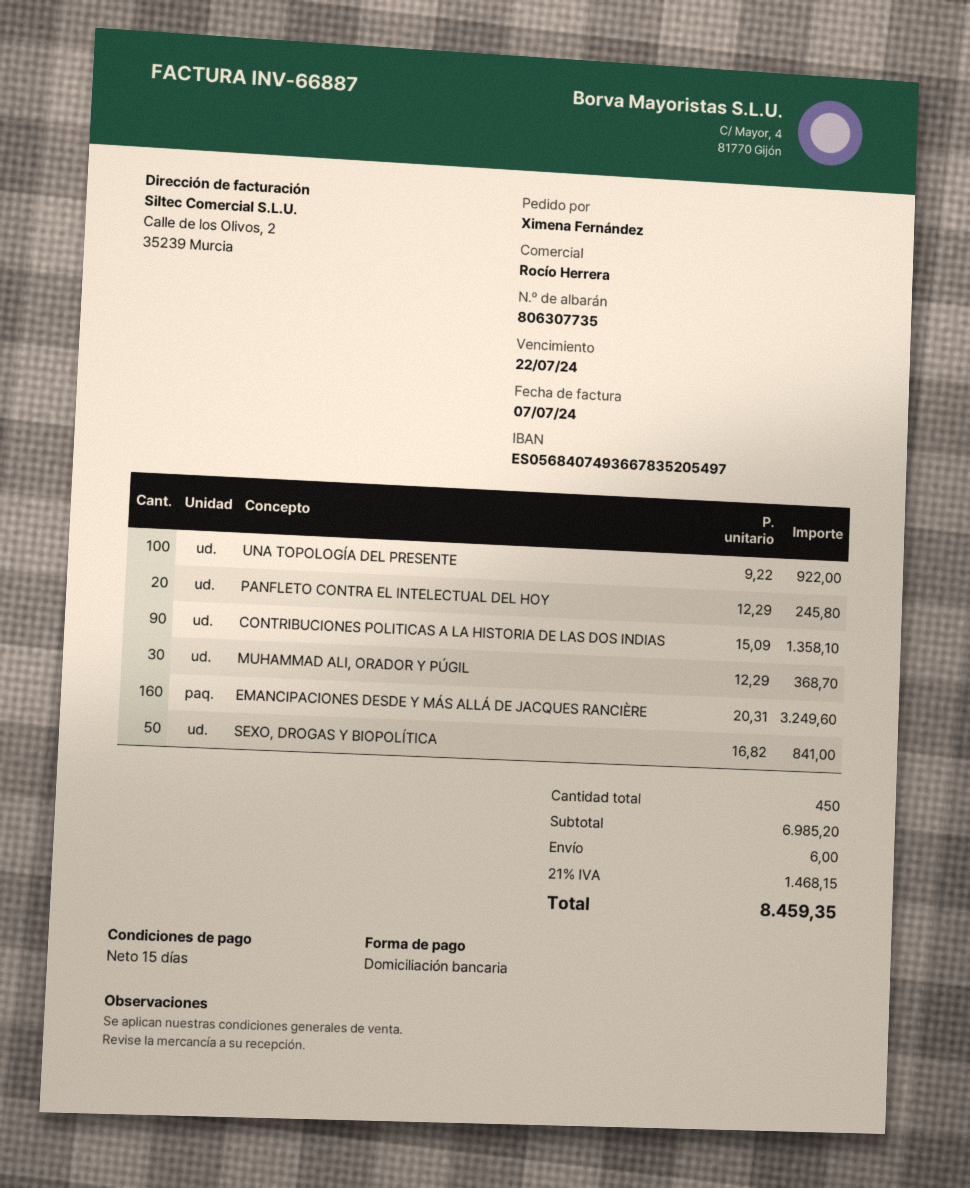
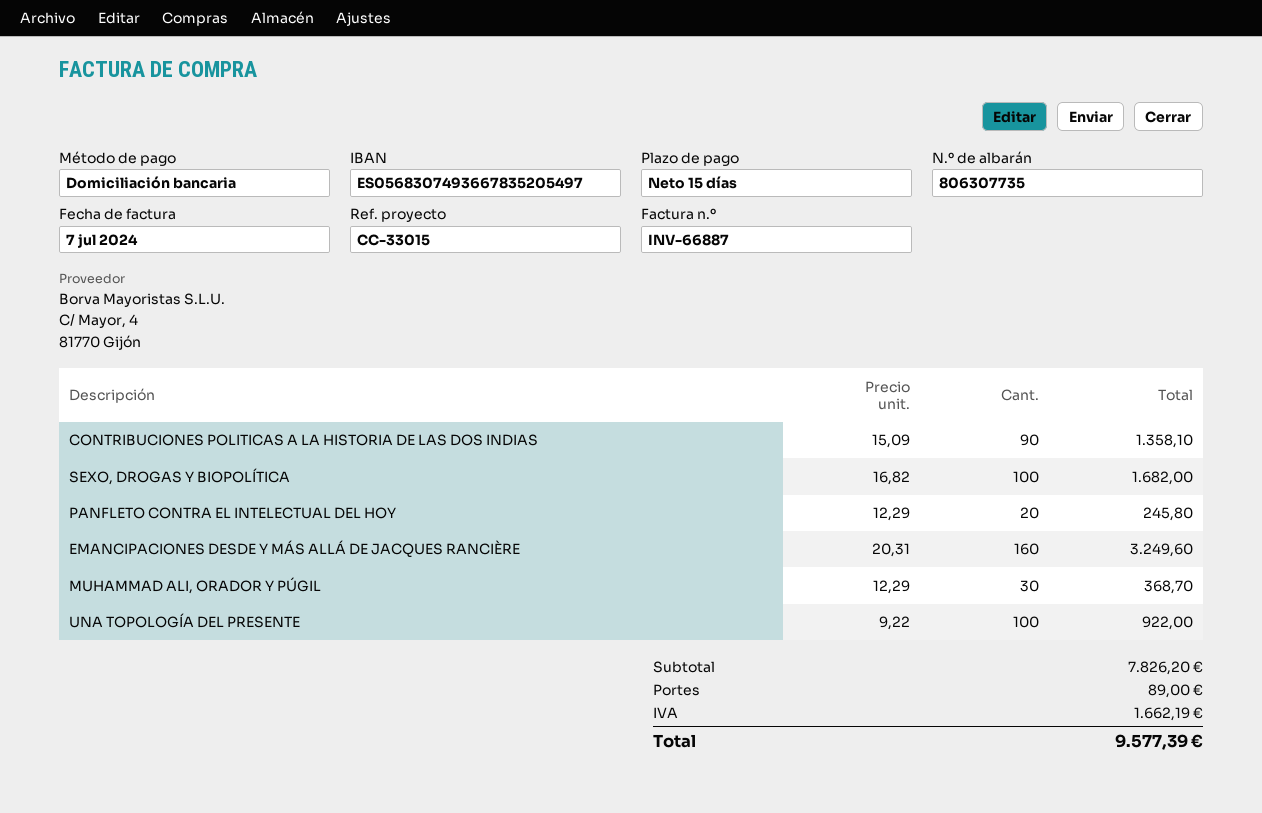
bank account: ES0568407493667835205497 -> ES0568307493667835205497
SEXO, DROGAS Y BIOPOLÍTICA: 50 x 16.82 = 841.00 -> 100 x 16.82 = 1682.00
subtotal: 6985.20 -> 7826.20
shipping: 6.00 -> 89.00
tax: 1468.15 -> 1662.19
total: 8459.35 -> 9577.39

